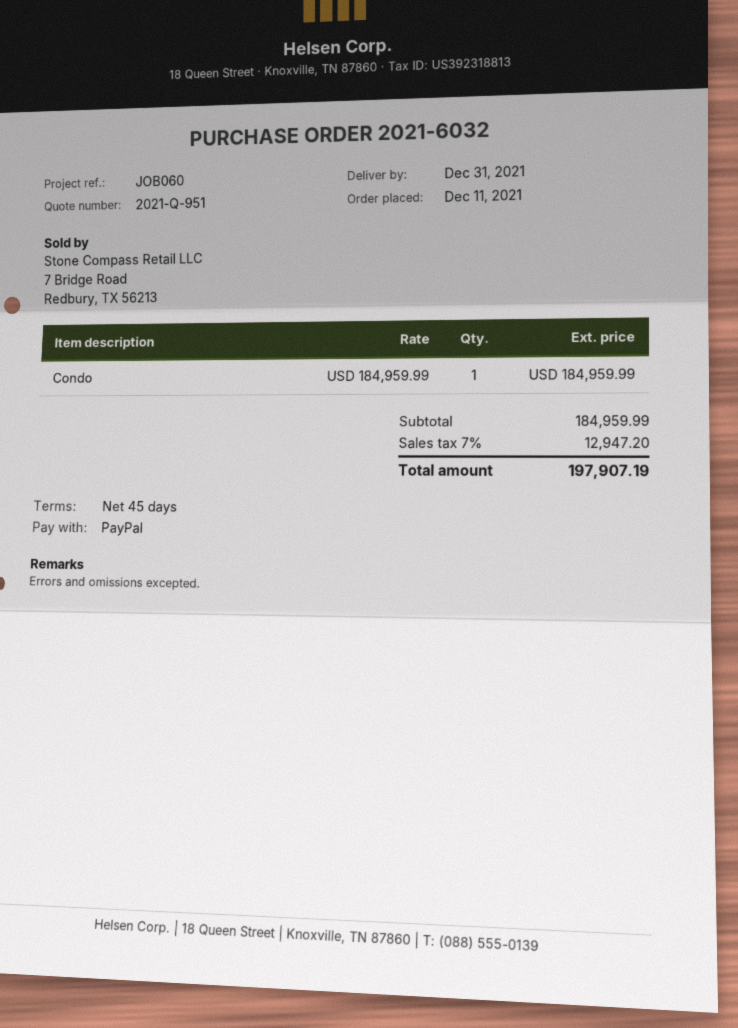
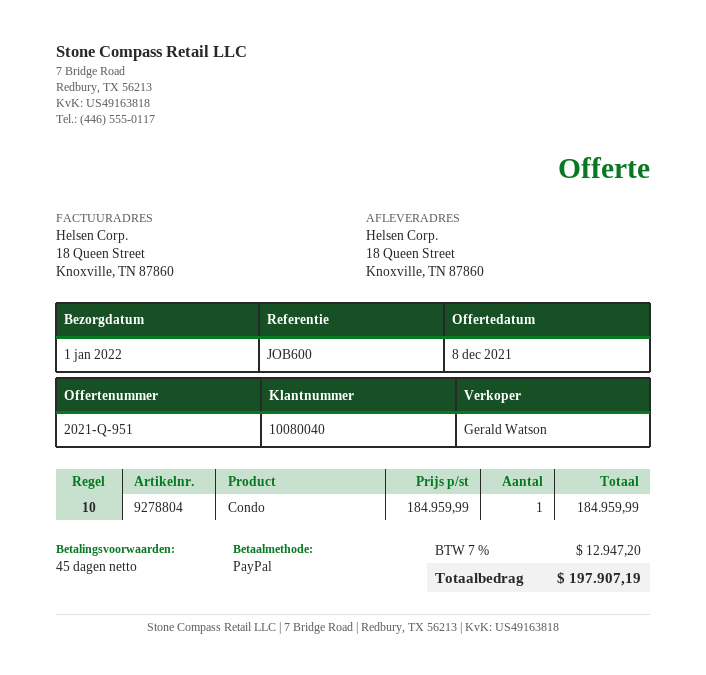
delivery date: 2021-12-31 -> 2022-01-01
reference: JOB060 -> JOB600

